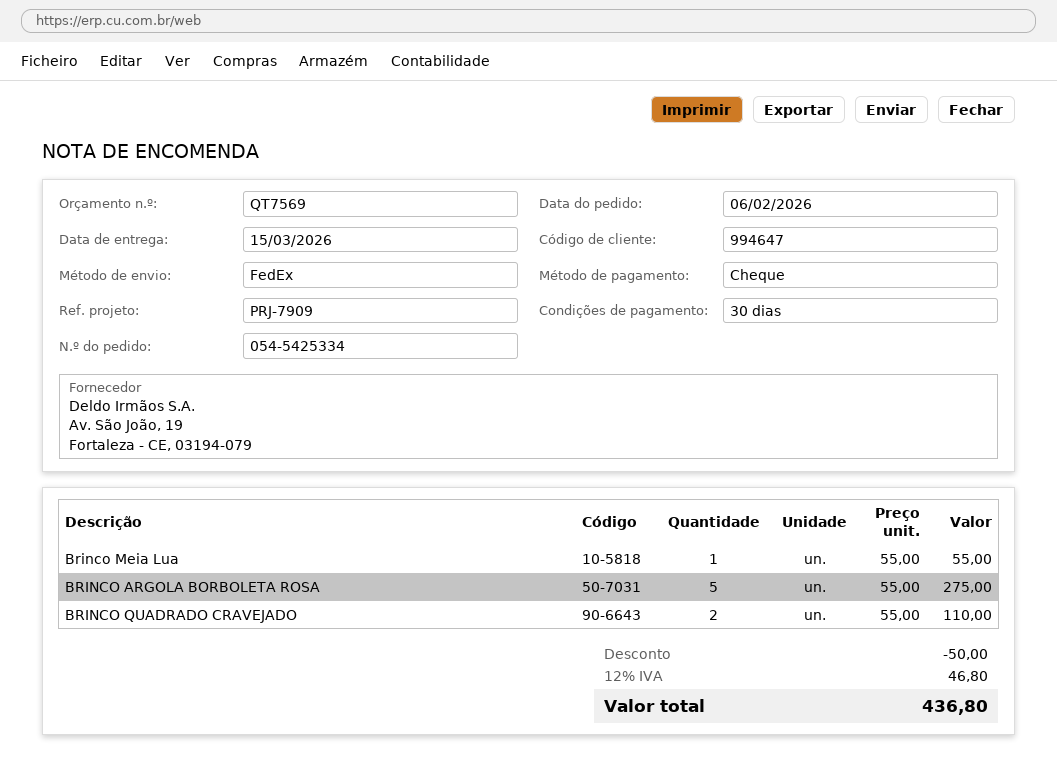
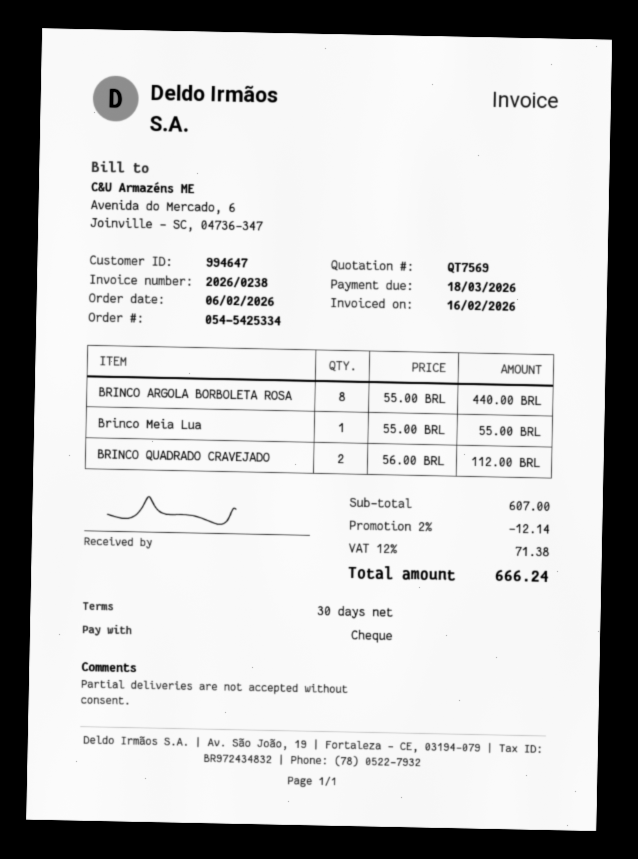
BRINCO ARGOLA BORBOLETA ROSA: 5 x 55.00 = 275.00 -> 8 x 55.00 = 440.00
BRINCO QUADRADO CRAVEJADO: 2 x 55.00 = 110.00 -> 2 x 56.00 = 112.00
discount: 50.00 -> 12.14
tax: 12% = 46.80 -> 12% = 71.38
total: 436.80 -> 666.24

